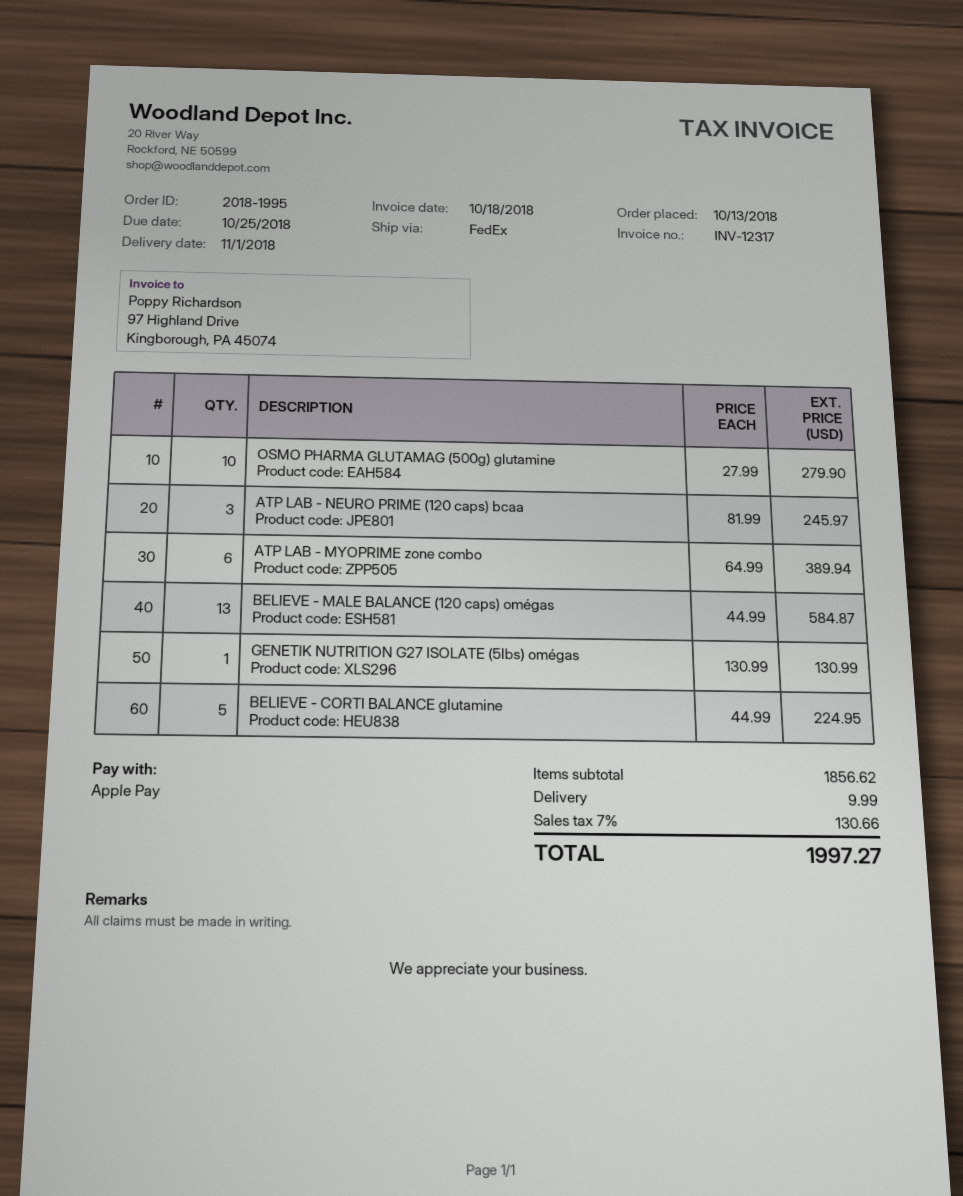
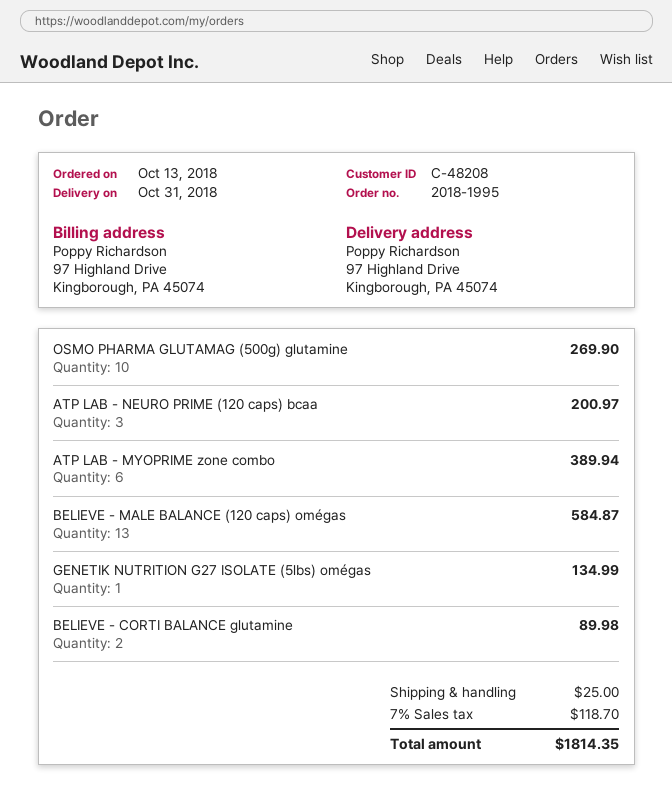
delivery date: 2018-11-01 -> 2018-10-31
OSMO PHARMA GLUTAMAG (500g) glutamine: 10 for 279.90 -> 10 for 269.90
ATP LAB - NEURO PRIME (120 caps) bcaa: 3 for 245.97 -> 3 for 200.97
GENETIK NUTRITION G27 ISOLATE (5lbs) omégas: 1 for 130.99 -> 1 for 134.99
BELIEVE - CORTI BALANCE glutamine: 5 for 224.95 -> 2 for 89.98
shipping: 9.99 -> 25.00
tax: 7% = 130.66 -> 7% = 118.70
total: 1997.27 -> 1814.35

